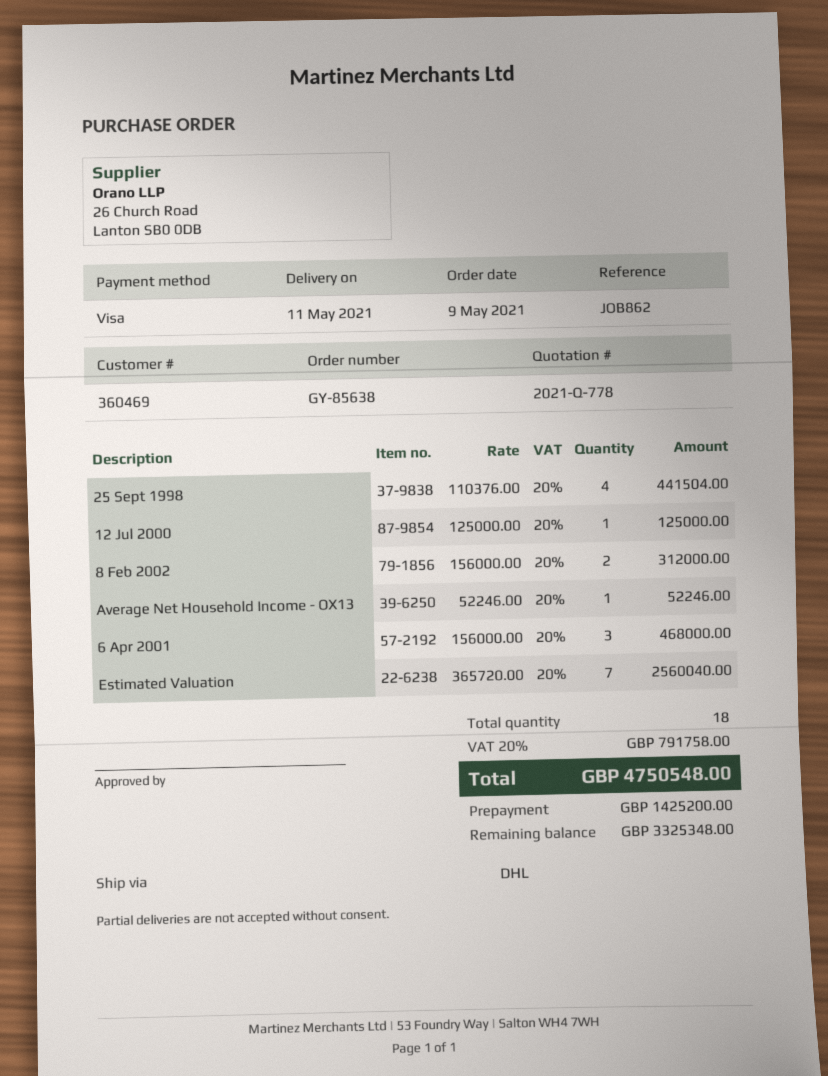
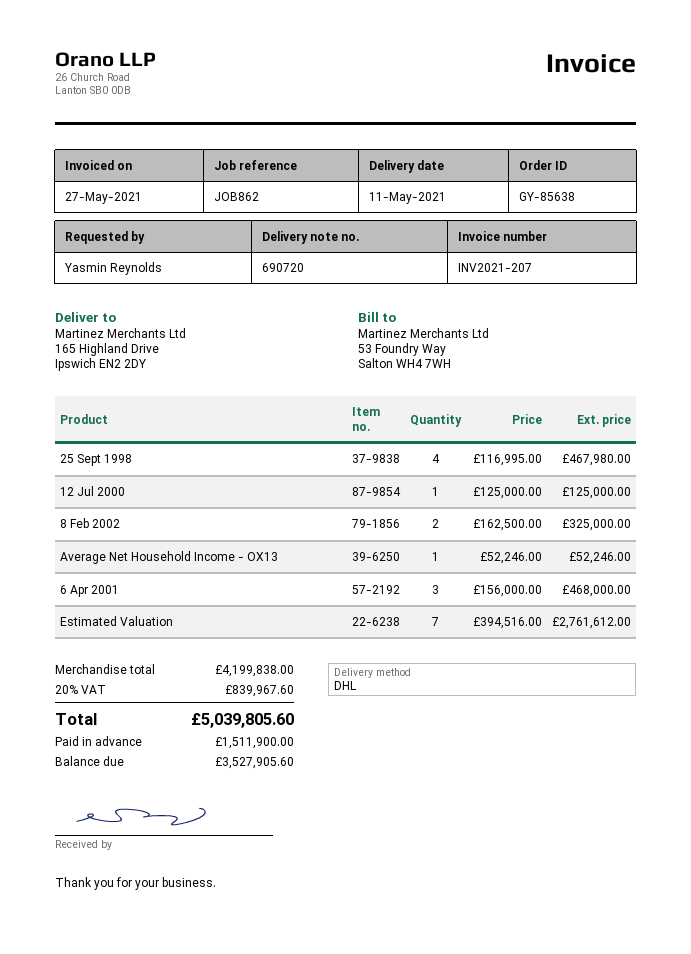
25 Sept 1998: 4 x 110376.00 = 441504.00 -> 4 x 116995.00 = 467980.00
8 Feb 2002: 2 x 156000.00 = 312000.00 -> 2 x 162500.00 = 325000.00
Estimated Valuation: 7 x 365720.00 = 2560040.00 -> 7 x 394516.00 = 2761612.00
tax: 20% = 791758.00 -> 20% = 839967.60
total: 4750548.00 -> 5039805.60
deposit: 1425200.00 -> 1511900.00
balance: 3325348.00 -> 3527905.60

